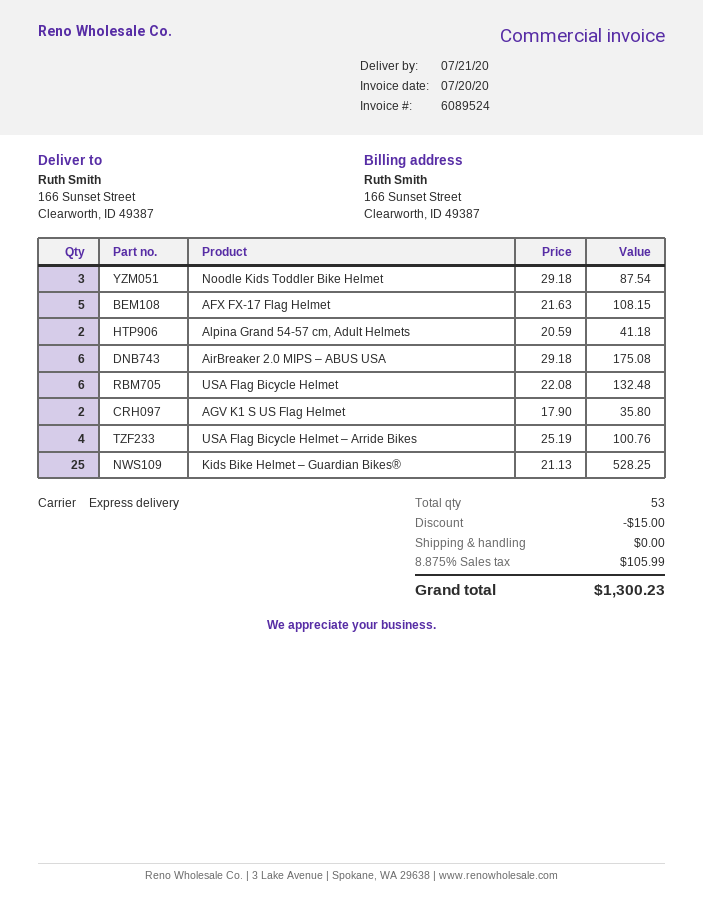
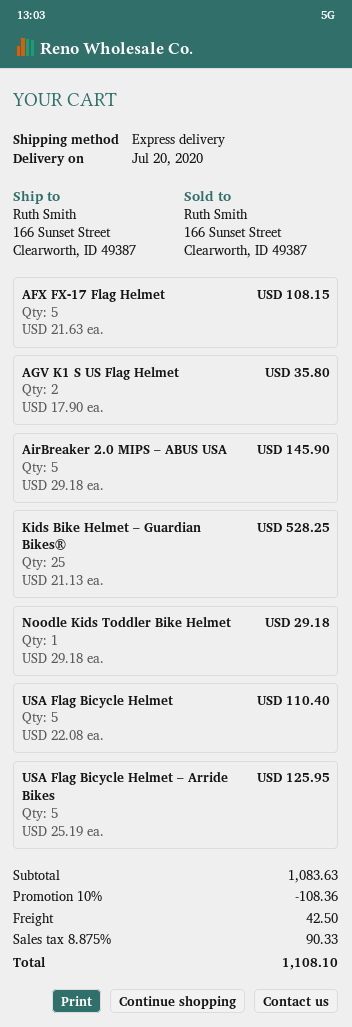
delivery date: 2020-07-21 -> 2020-07-20
Noodle Kids Toddler Bike Helmet: 3 x 29.18 = 87.54 -> 1 x 29.18 = 29.18
Alpina Grand 54-57 cm, Adult Helmets: 2 x 20.59 = 41.18 -> none
AirBreaker 2.0 MIPS – ABUS USA: 6 x 29.18 = 175.08 -> 5 x 29.18 = 145.90
USA Flag Bicycle Helmet: 6 x 22.08 = 132.48 -> 5 x 22.08 = 110.40
USA Flag Bicycle Helmet – Arride Bikes: 4 x 25.19 = 100.76 -> 5 x 25.19 = 125.95
discount: 15.00 -> 108.36
shipping: 0.00 -> 42.50
tax: 8.875% = 105.99 -> 8.875% = 90.33
total: 1300.23 -> 1108.10

